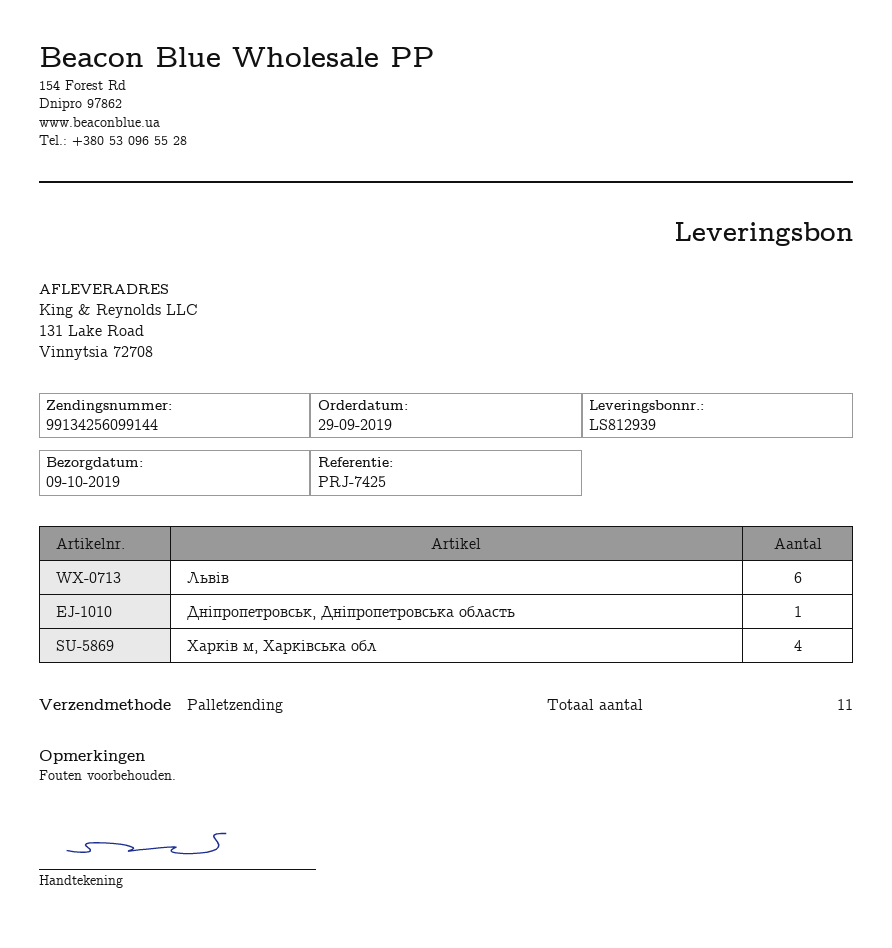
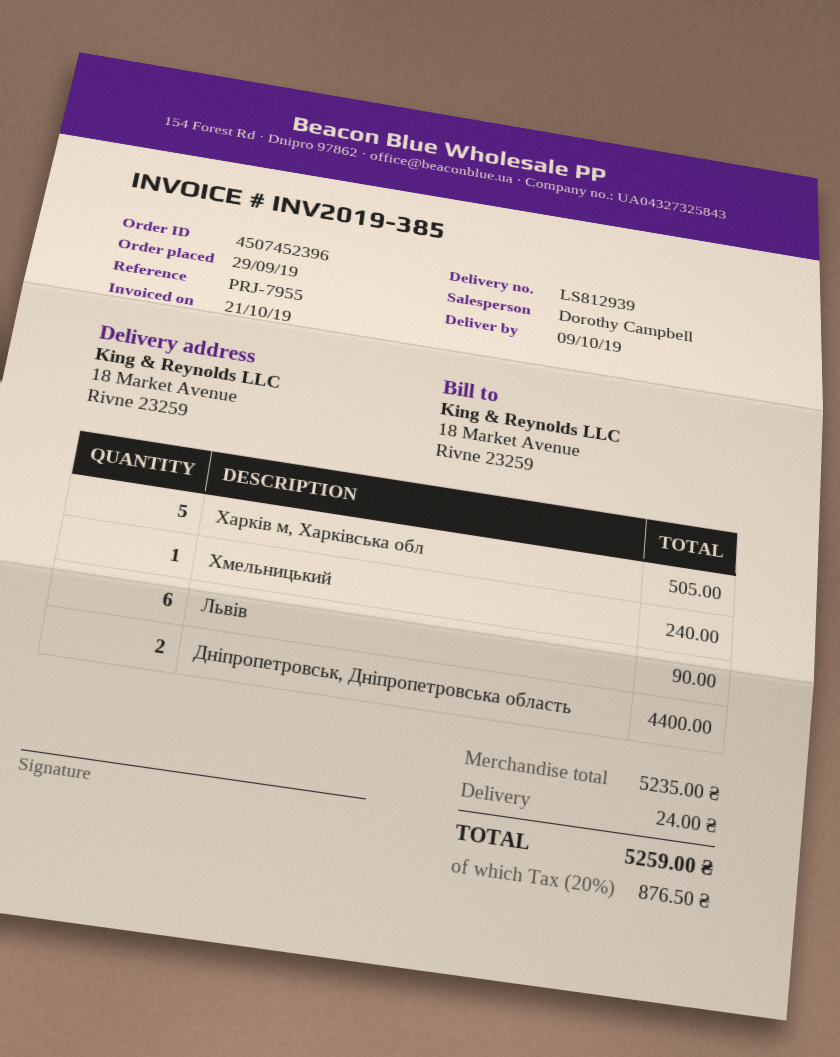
reference: PRJ-7425 -> PRJ-7955
ship to: 131 Lake Road, Vinnytsia 72708 -> 18 Market Avenue, Rivne 23259
Дніпропетровськ, Дніпропетровська область: 1 -> 2
Харків м, Харківська обл: 4 -> 5
Хмельницький: none -> 1

